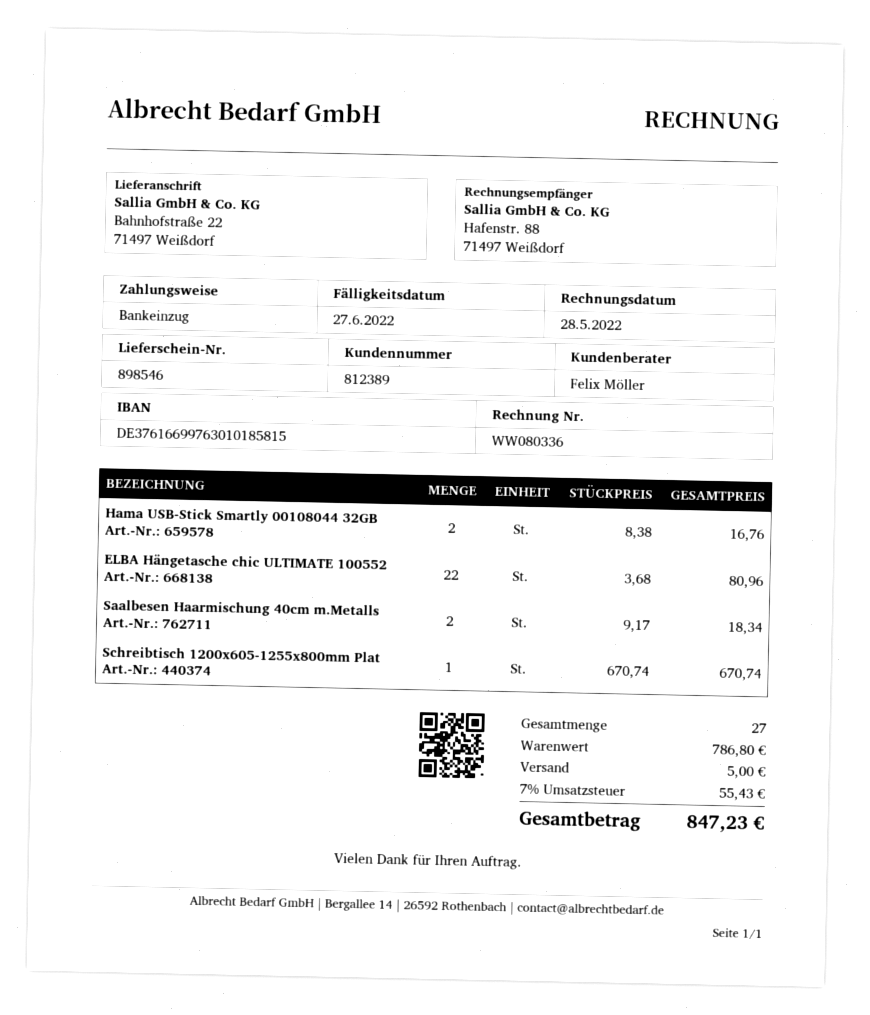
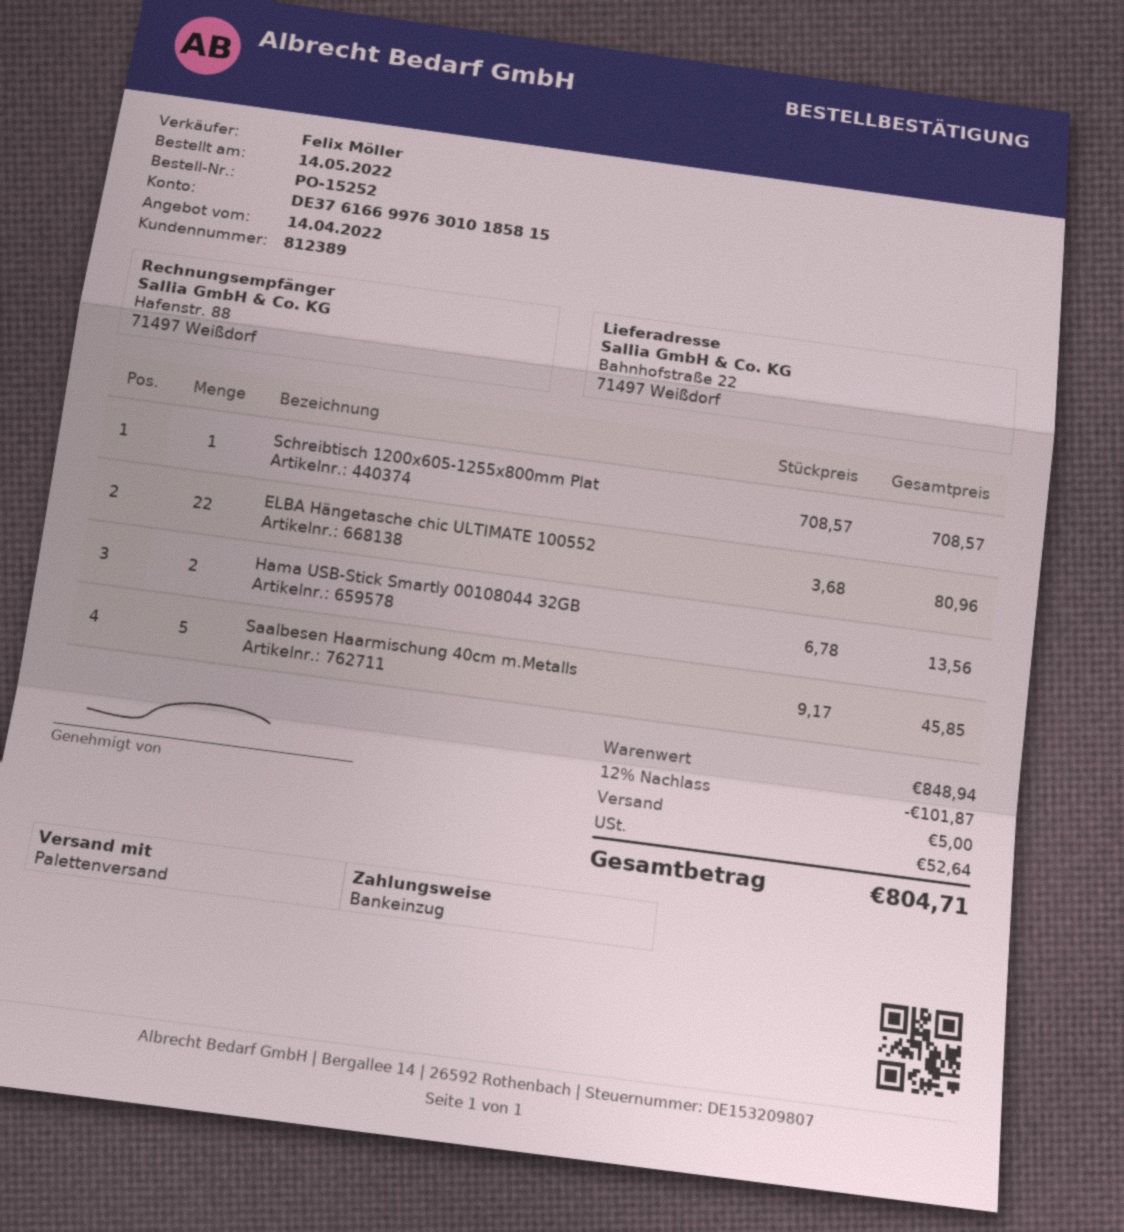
Hama USB-Stick Smartly 00108044 32GB: 2 x 8.38 = 16.76 -> 2 x 6.78 = 13.56
Saalbesen Haarmischung 40cm m.Metalls: 2 x 9.17 = 18.34 -> 5 x 9.17 = 45.85
Schreibtisch 1200x605-1255x800mm Plat: 1 x 670.74 = 670.74 -> 1 x 708.57 = 708.57
subtotal: 786.80 -> 848.94
discount: none -> 12% = 101.87
tax: 55.43 -> 52.64
total: 847.23 -> 804.71

